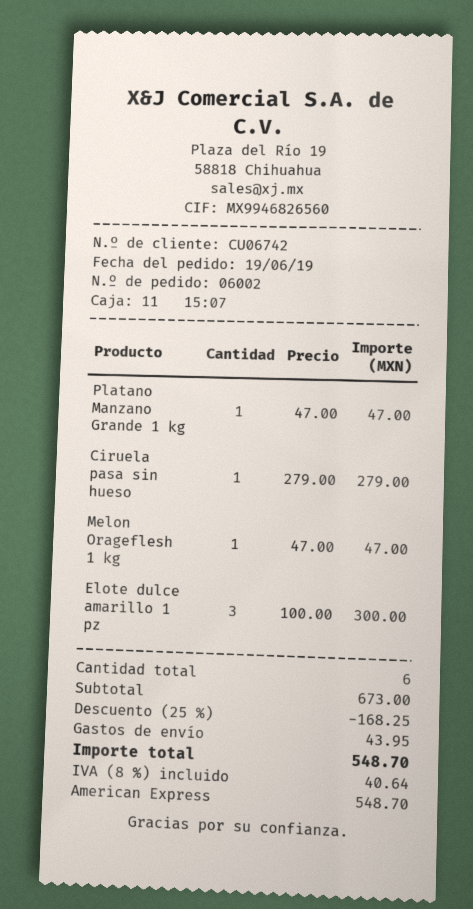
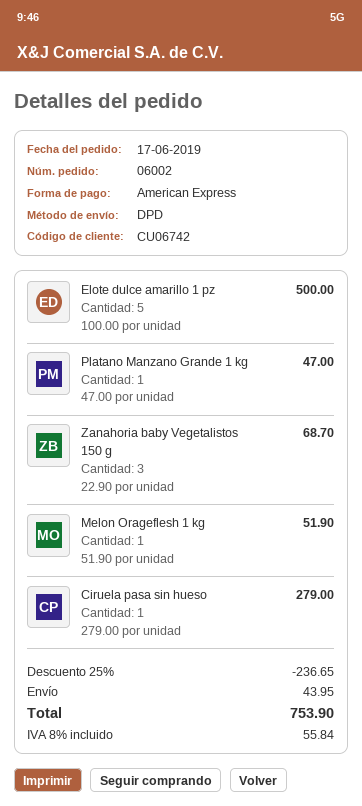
order date: 2019-06-19 -> 2019-06-17
Melon Orageflesh 1 kg: 1 x 47.00 = 47.00 -> 1 x 51.90 = 51.90
Elote dulce amarillo 1 pz: 3 x 100.00 = 300.00 -> 5 x 100.00 = 500.00
Zanahoria baby Vegetalistos 150 g: none -> 3 x 22.90 = 68.70
discount: 25% = 168.25 -> 25% = 236.65
tax: 8% = 40.64 -> 8% = 55.84
total: 548.70 -> 753.90

